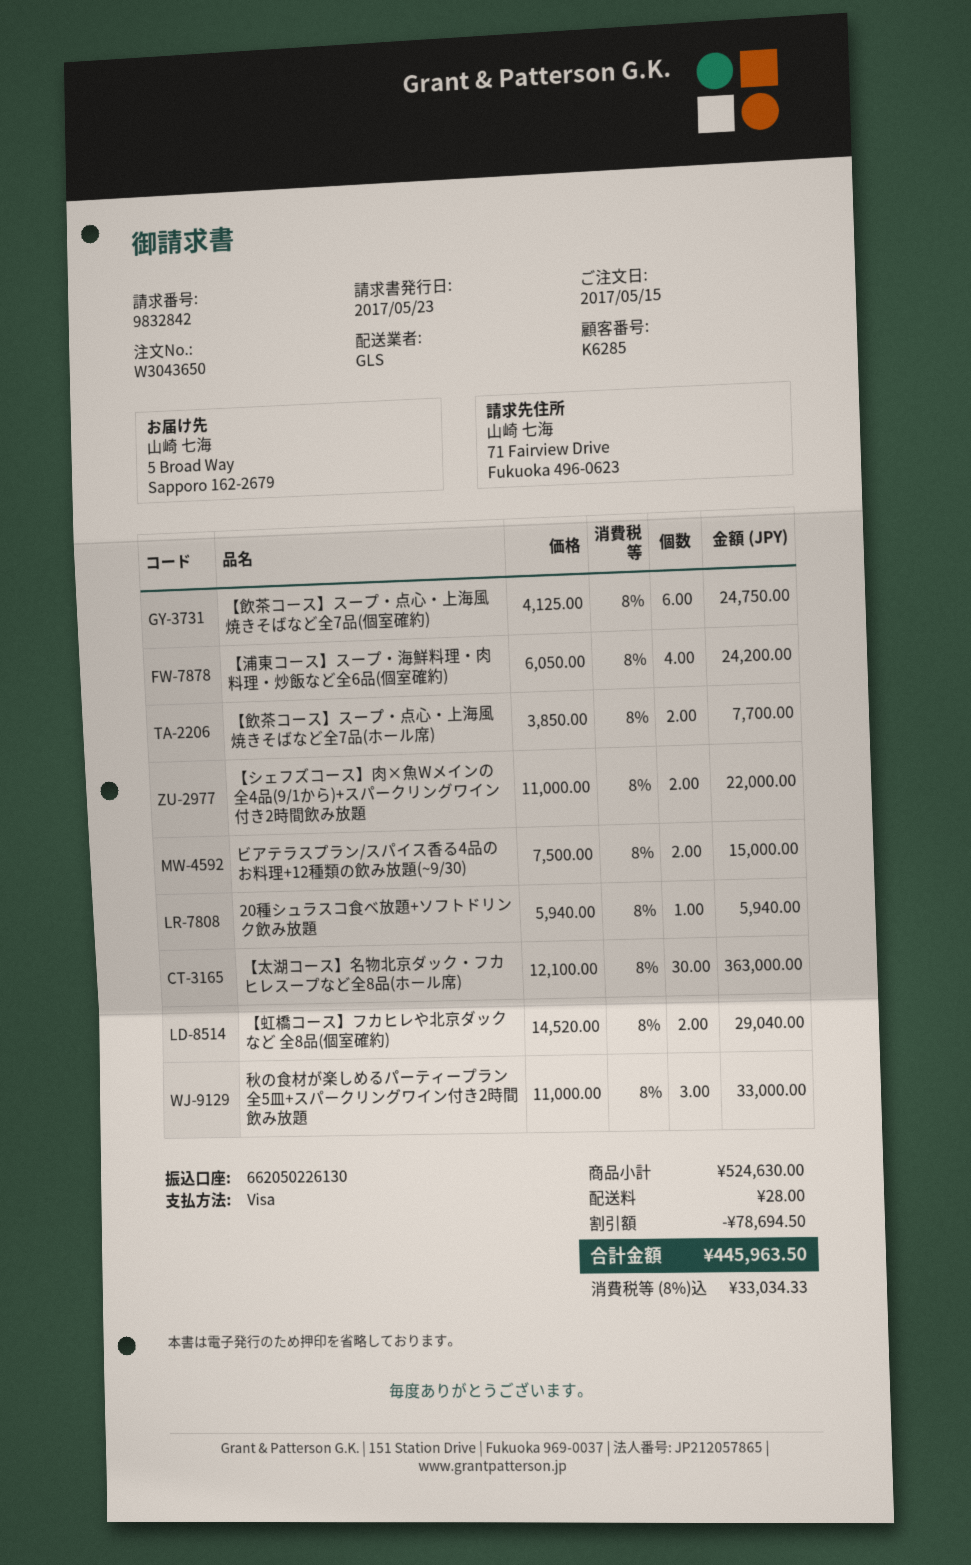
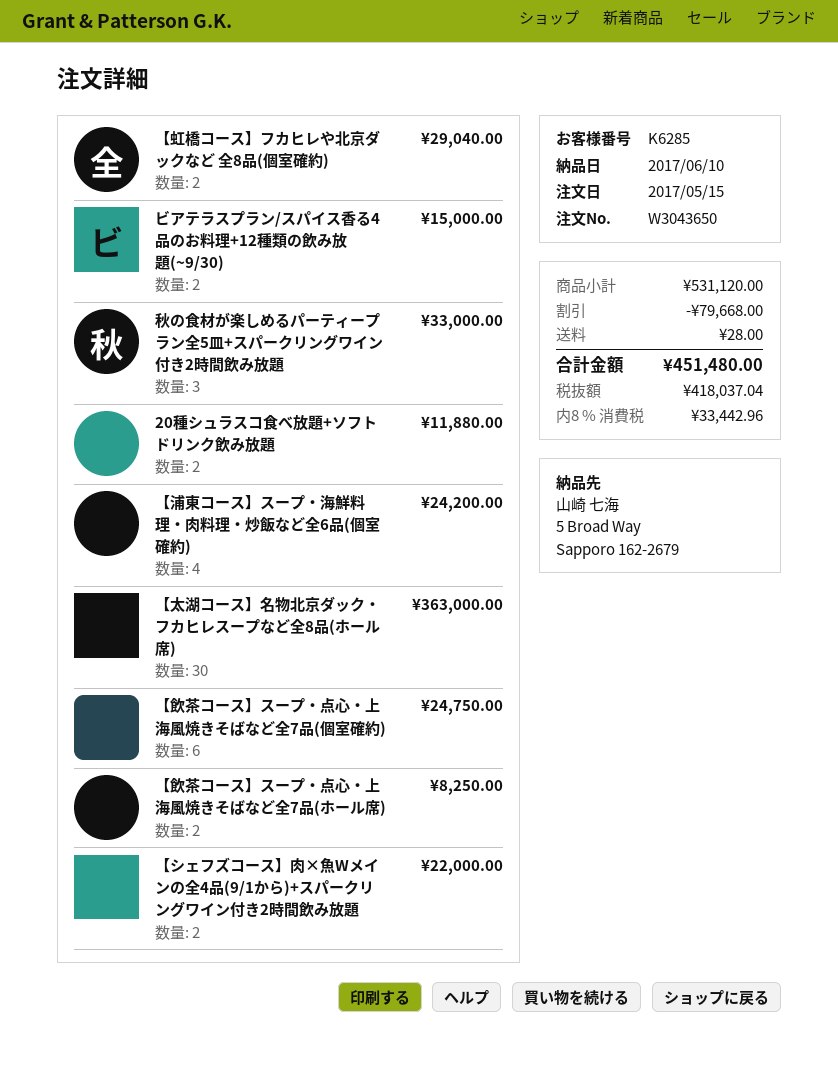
【飲茶コース】スープ・点心・上海風焼きそばなど全7品(ホール席): 2 for 7700.00 -> 2 for 8250.00
20種シュラスコ食べ放題+ソフトドリンク飲み放題: 1 for 5940.00 -> 2 for 11880.00
subtotal: 524630.00 -> 531120.00
discount: 78694.50 -> 79668.00
tax: 8% = 33034.33 -> 8% = 33442.96
total: 445963.50 -> 451480.00

